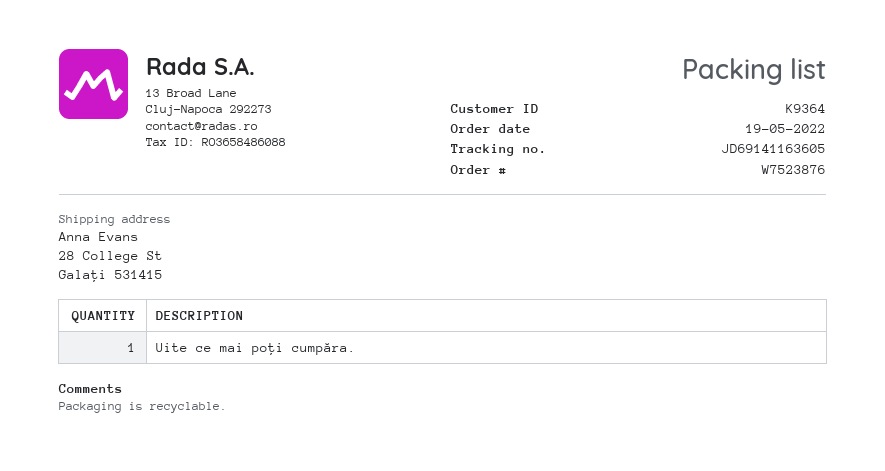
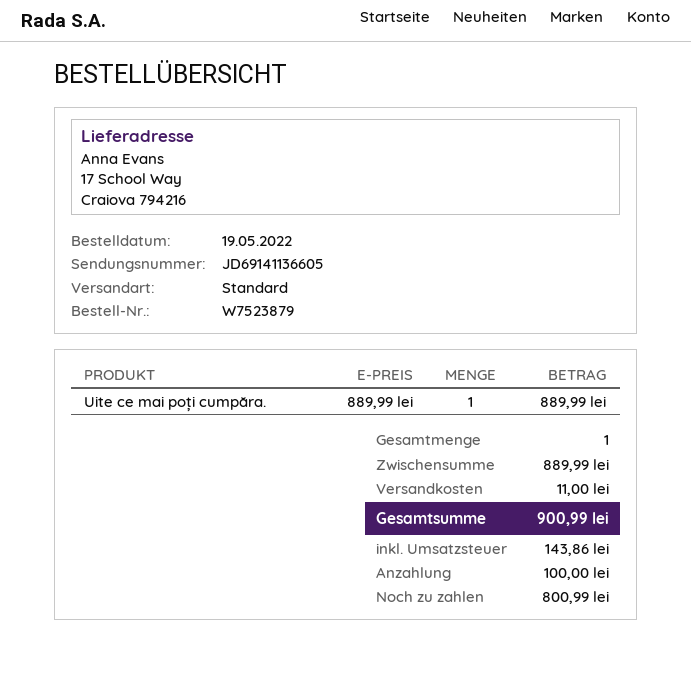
order number: W7523876 -> W7523879
tracking number: JD69141163605 -> JD69141136605
ship to: 28 College St, Galați 531415 -> 17 School Way, Craiova 794216

